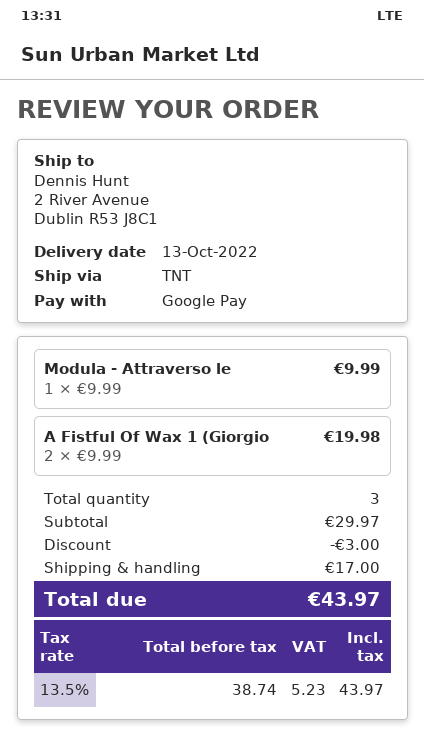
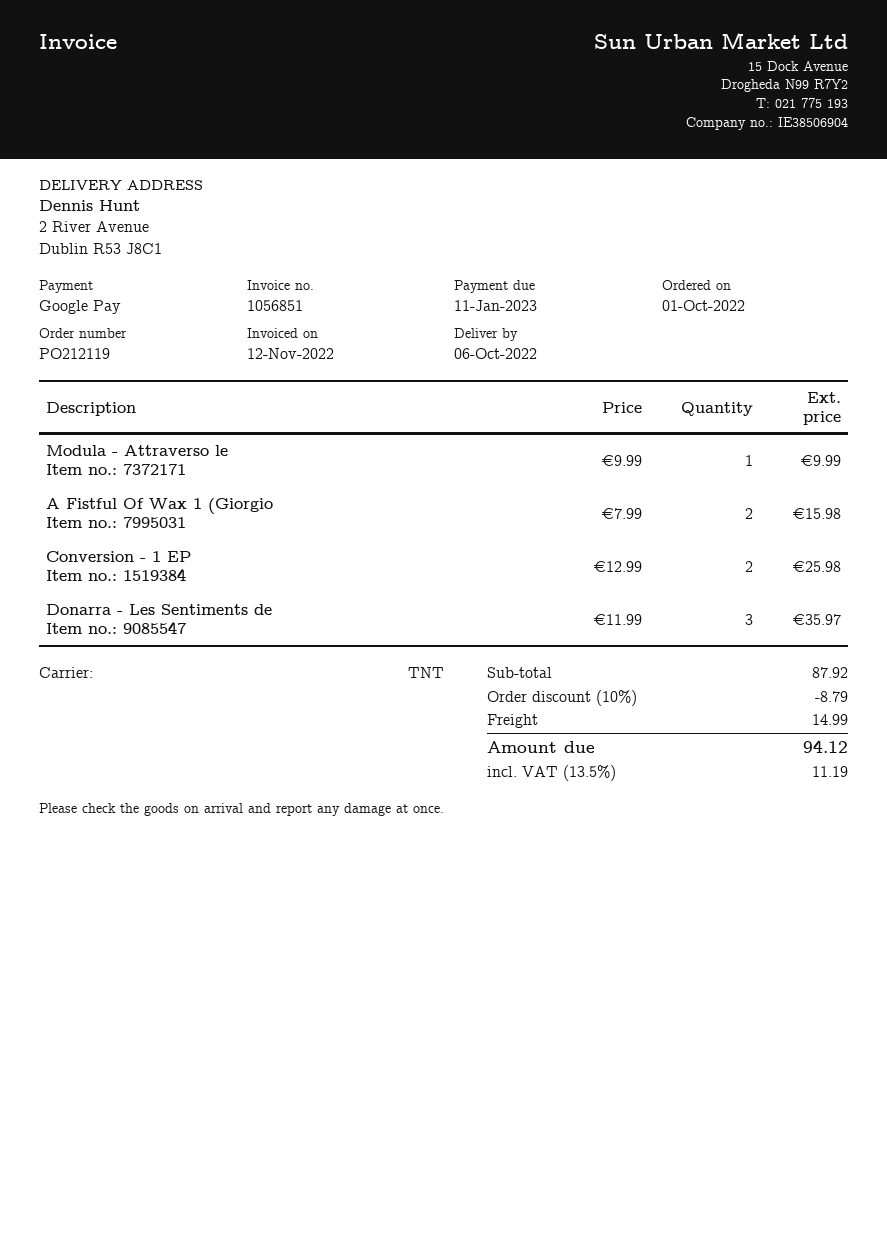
delivery date: 2022-10-13 -> 2022-10-06
A Fistful Of Wax 1 (Giorgio: 2 x 9.99 = 19.98 -> 2 x 7.99 = 15.98
Conversion - 1 EP: none -> 2 x 12.99 = 25.98
Donarra - Les Sentiments de: none -> 3 x 11.99 = 35.97
subtotal: 29.97 -> 87.92
discount: 3.00 -> 8.79
shipping: 17.00 -> 14.99
tax: 13.5% = 5.23 -> 13.5% = 11.19
total: 43.97 -> 94.12

